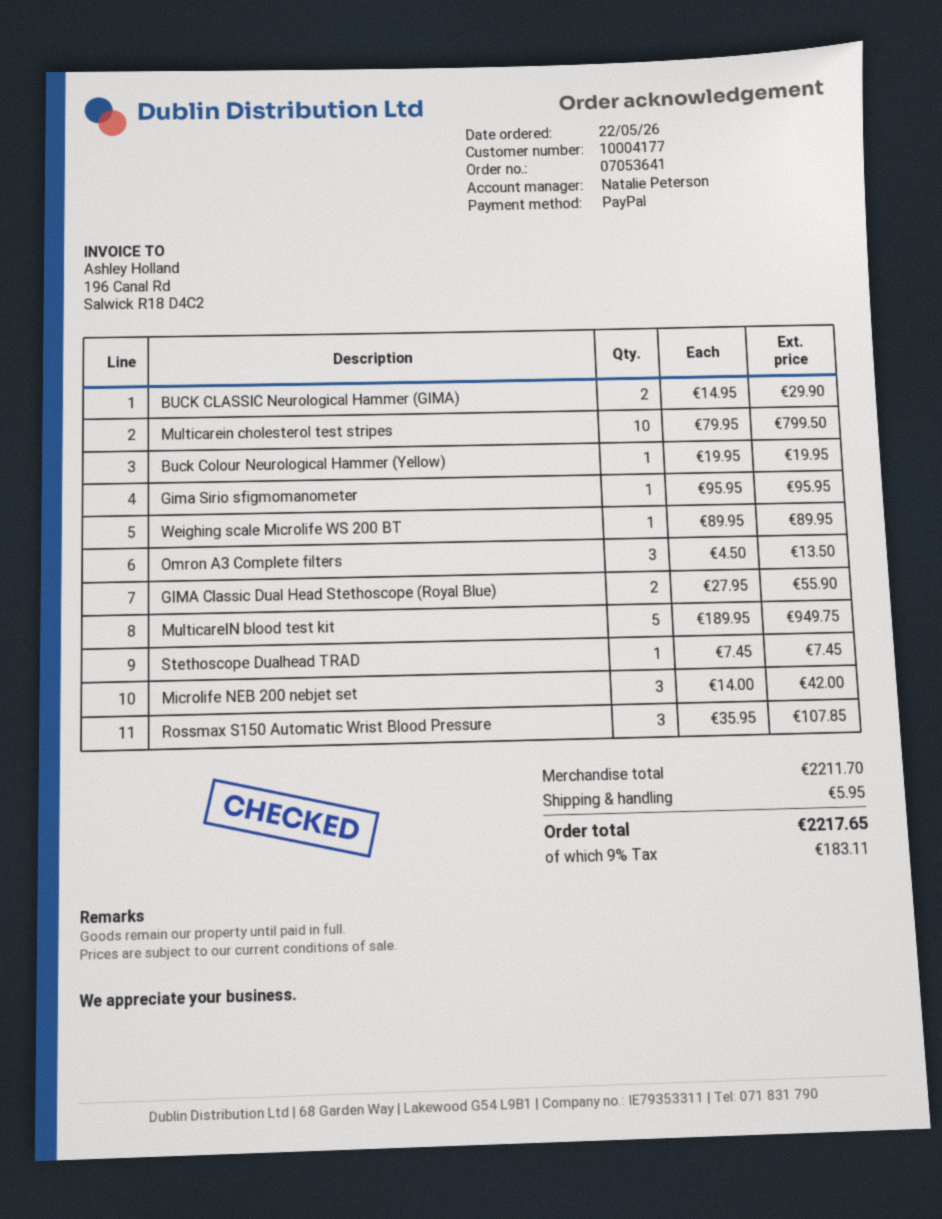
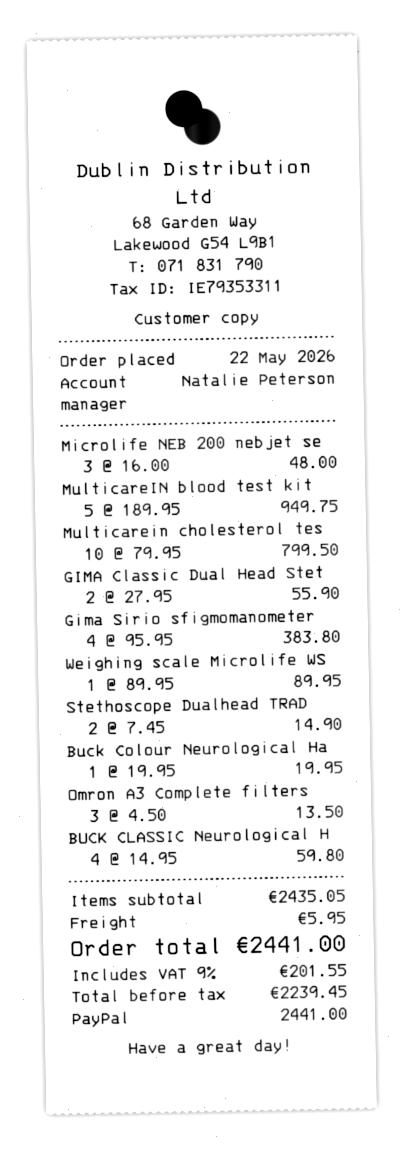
BUCK CLASSIC Neurological Hammer (GIMA): 2 x 14.95 = 29.90 -> 4 x 14.95 = 59.80
Gima Sirio sfigmomanometer: 1 x 95.95 = 95.95 -> 4 x 95.95 = 383.80
Stethoscope Dualhead TRAD: 1 x 7.45 = 7.45 -> 2 x 7.45 = 14.90
Microlife NEB 200 nebjet set: 3 x 14.00 = 42.00 -> 3 x 16.00 = 48.00
Rossmax S150 Automatic Wrist Blood Pressure: 3 x 35.95 = 107.85 -> none
subtotal: 2211.70 -> 2435.05
tax: 9% = 183.11 -> 9% = 201.55
total: 2217.65 -> 2441.00

